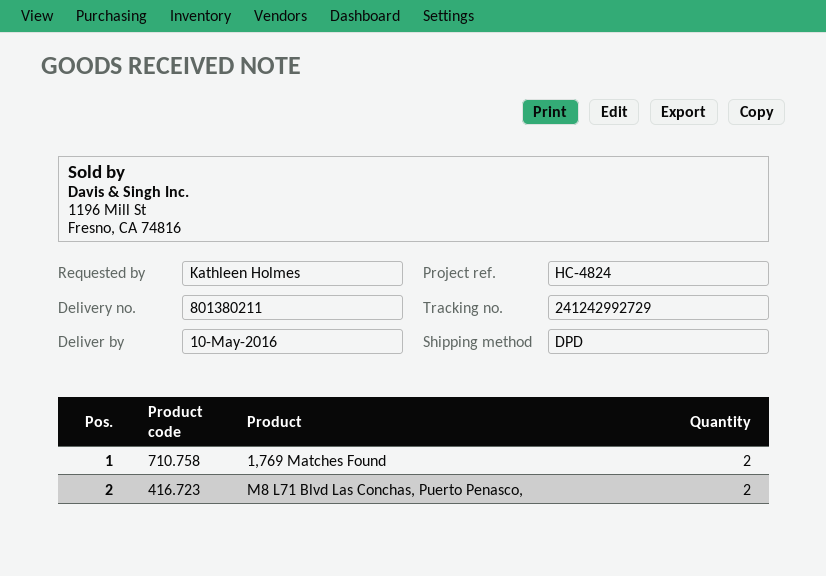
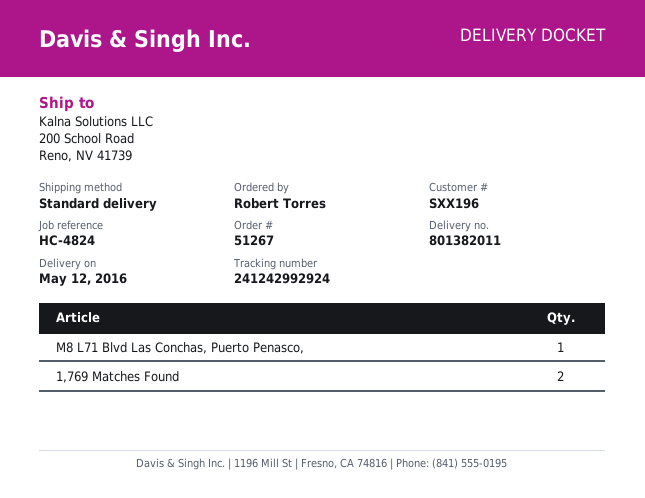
delivery note number: 801380211 -> 801382011
delivery date: 2016-05-10 -> 2016-05-12
ordered by: Kathleen Holmes -> Robert Torres
shipping method: DPD -> standard
tracking number: 241242992729 -> 241242992924
M8 L71 Blvd Las Conchas, Puerto Penasco,: 2 -> 1

